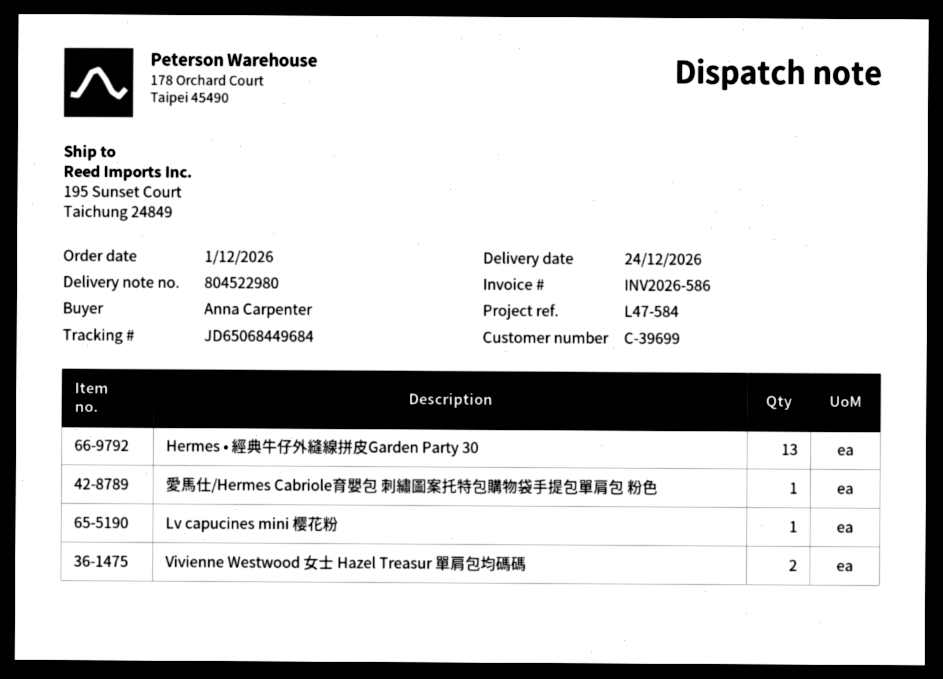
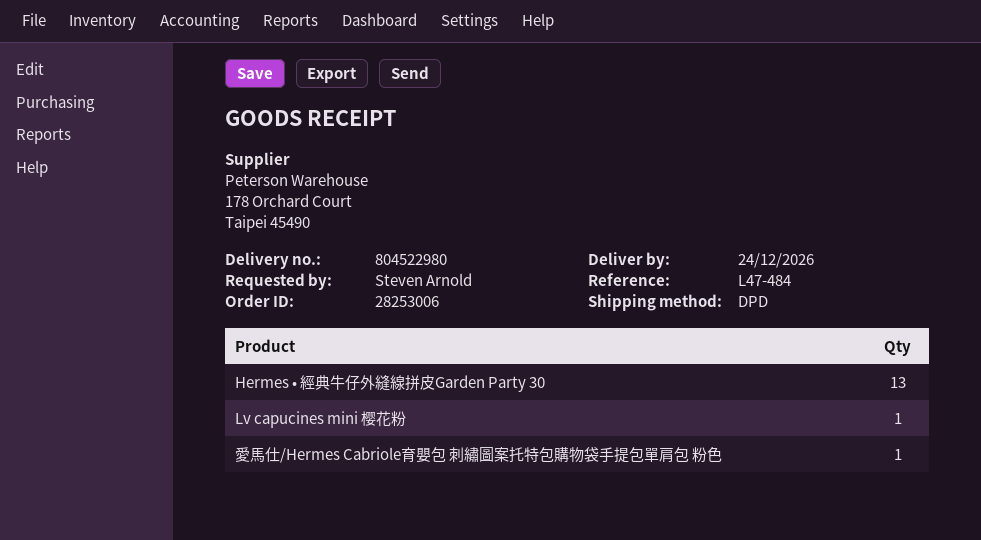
reference: L47-584 -> L47-484
ordered by: Anna Carpenter -> Steven Arnold
Vivienne Westwood 女士 Hazel Treasur 單肩包均碼碼: 2 -> none

